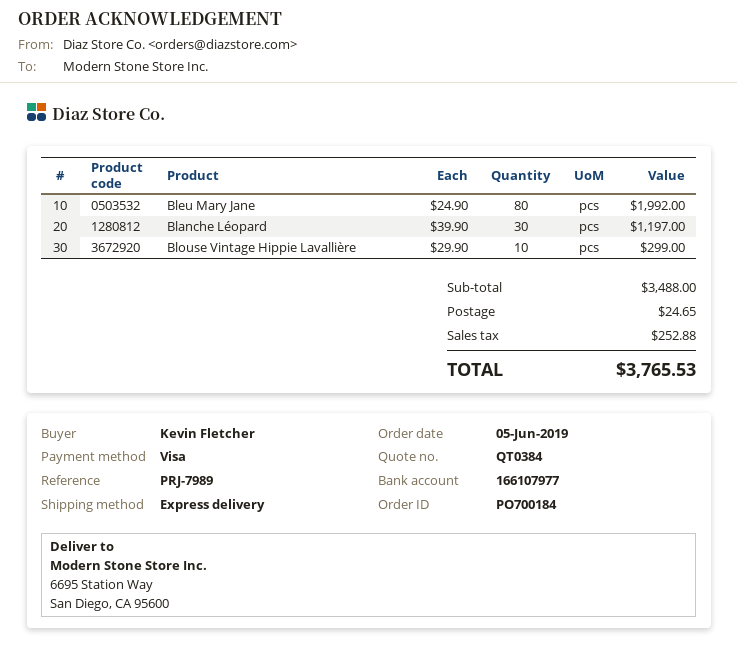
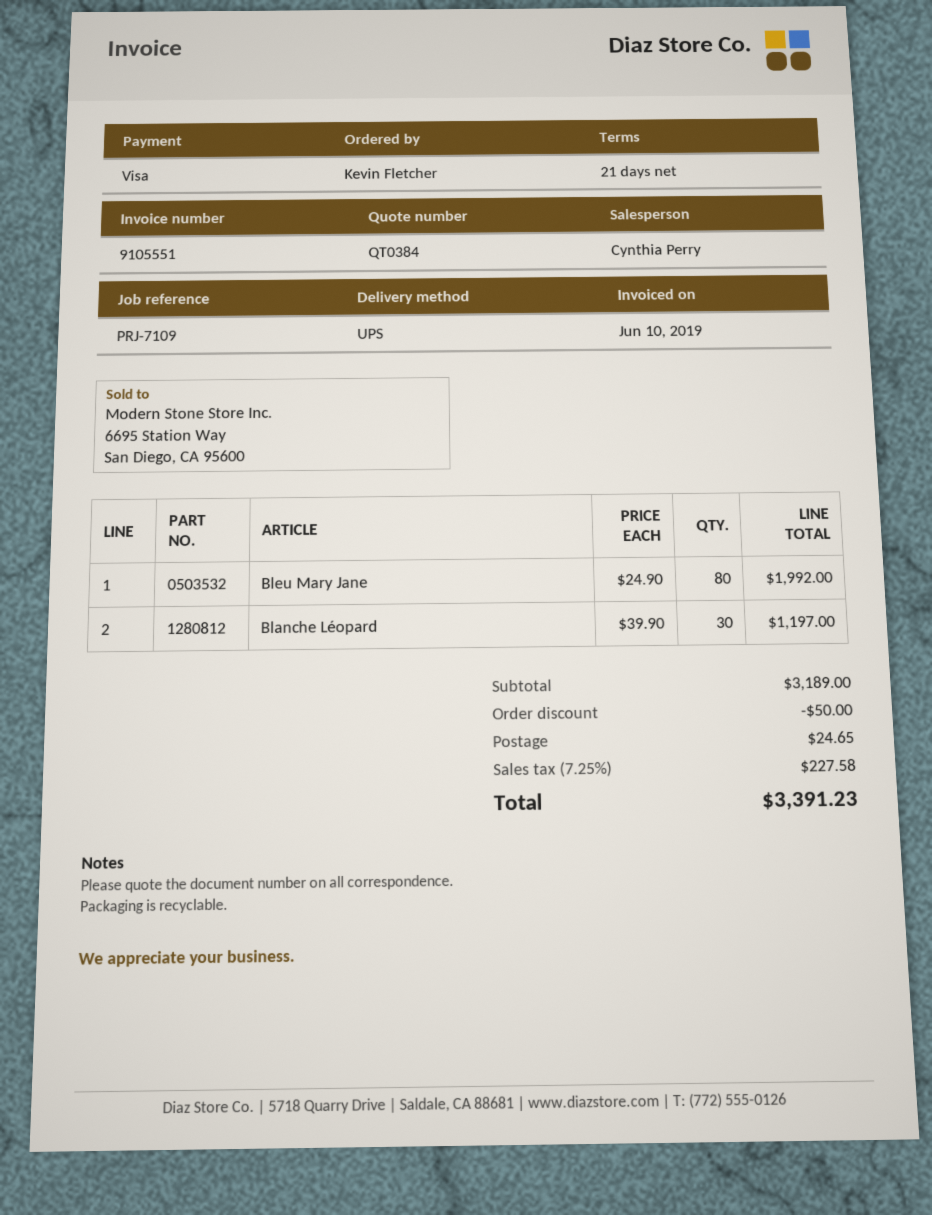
reference: PRJ-7989 -> PRJ-7109
shipping method: express -> UPS
Blouse Vintage Hippie Lavallière: 10 x 29.90 = 299.00 -> none
subtotal: 3488.00 -> 3189.00
discount: none -> 50.00
tax: 252.88 -> 227.58
total: 3765.53 -> 3391.23

